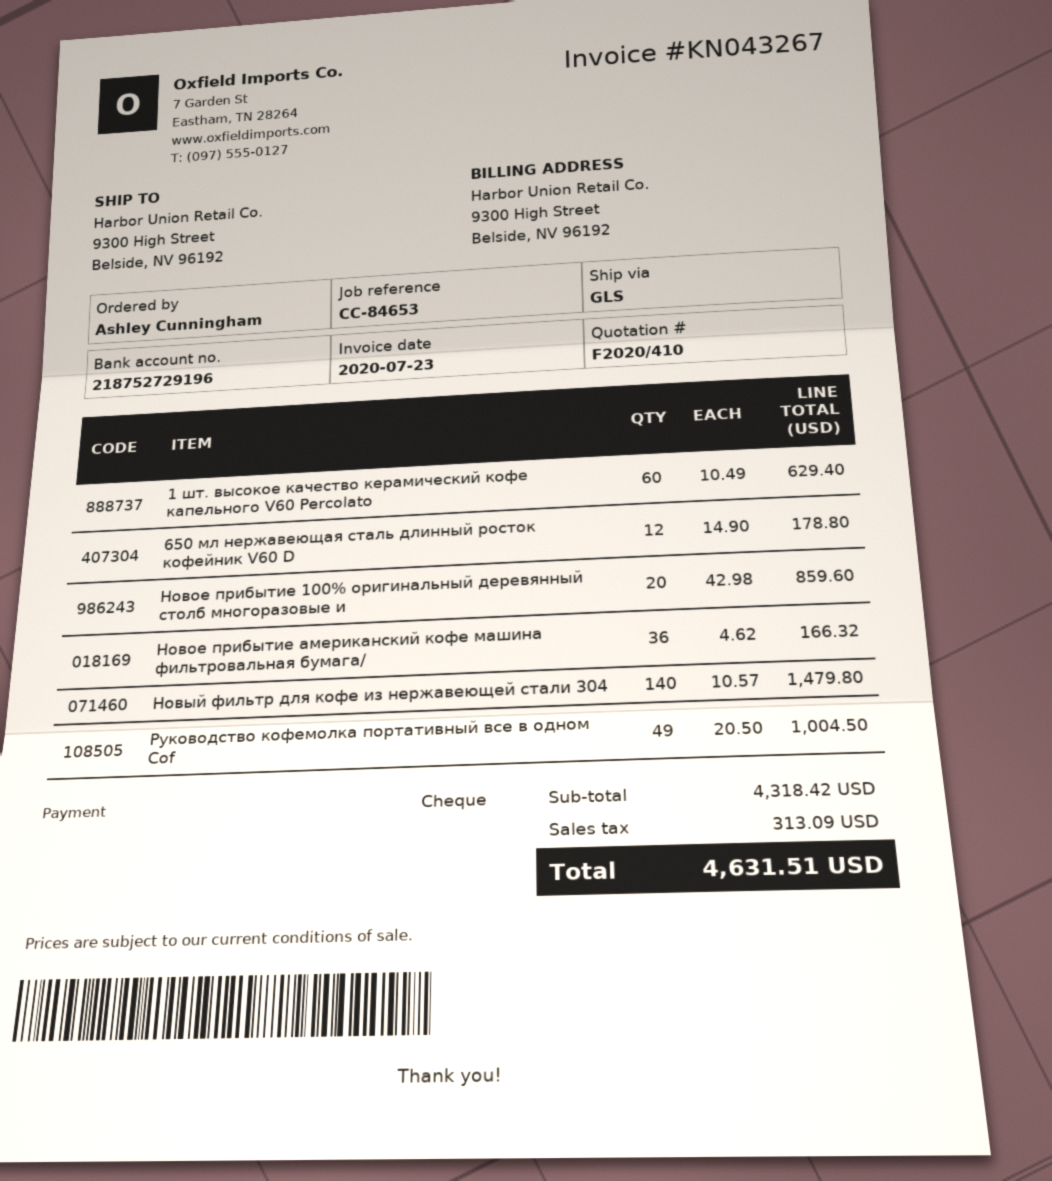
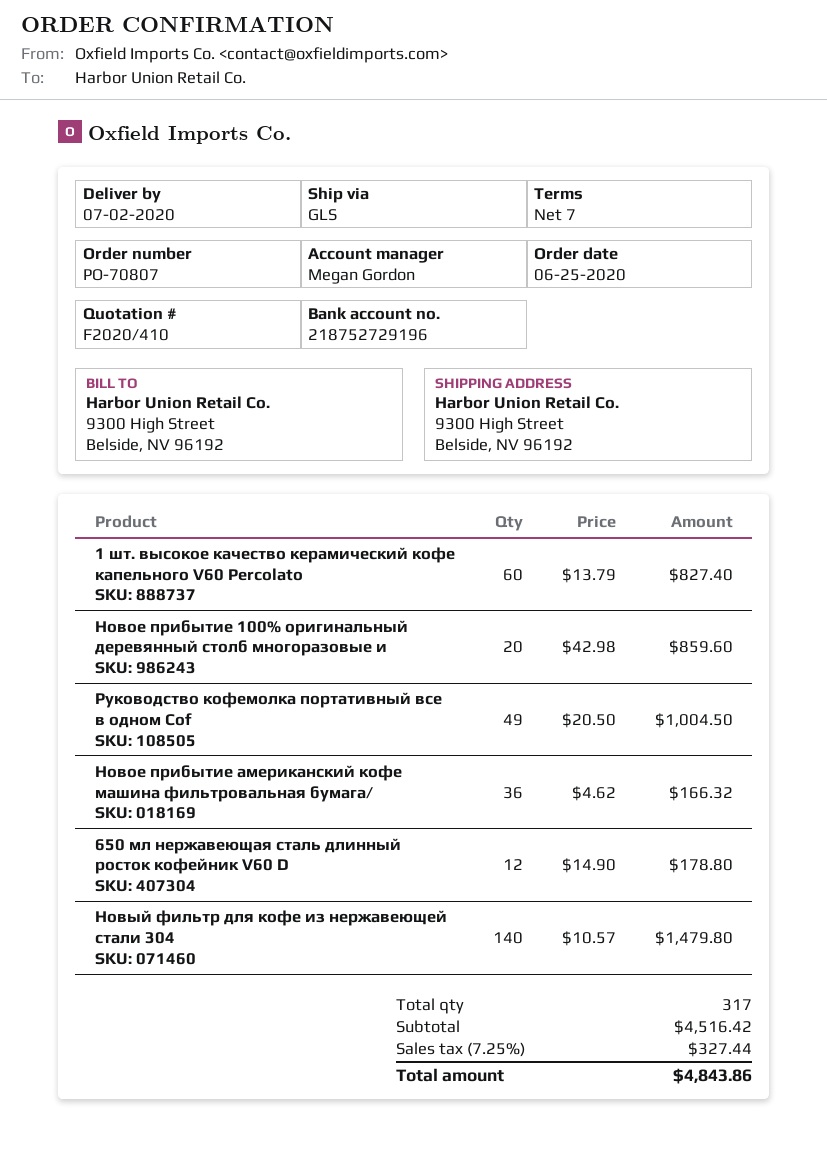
1 шт. высокое качество керамический кофе капельного V60 Percolato: 60 x 10.49 = 629.40 -> 60 x 13.79 = 827.40
subtotal: 4318.42 -> 4516.42
tax: 313.09 -> 327.44
total: 4631.51 -> 4843.86

